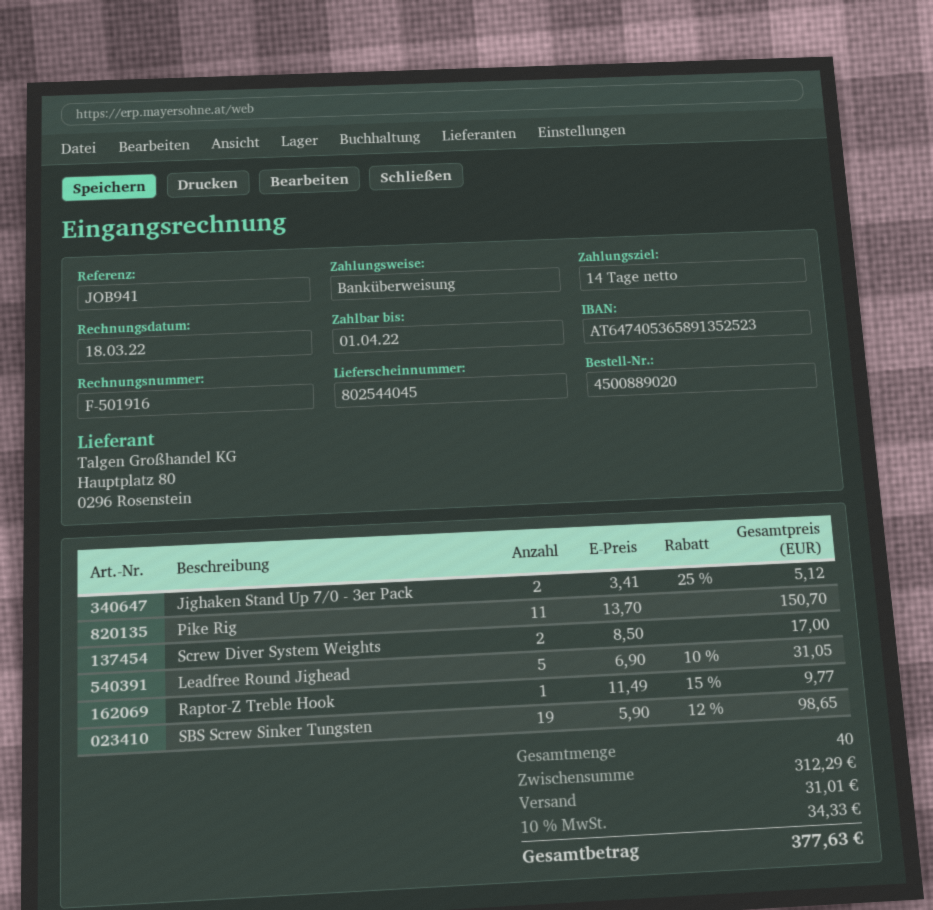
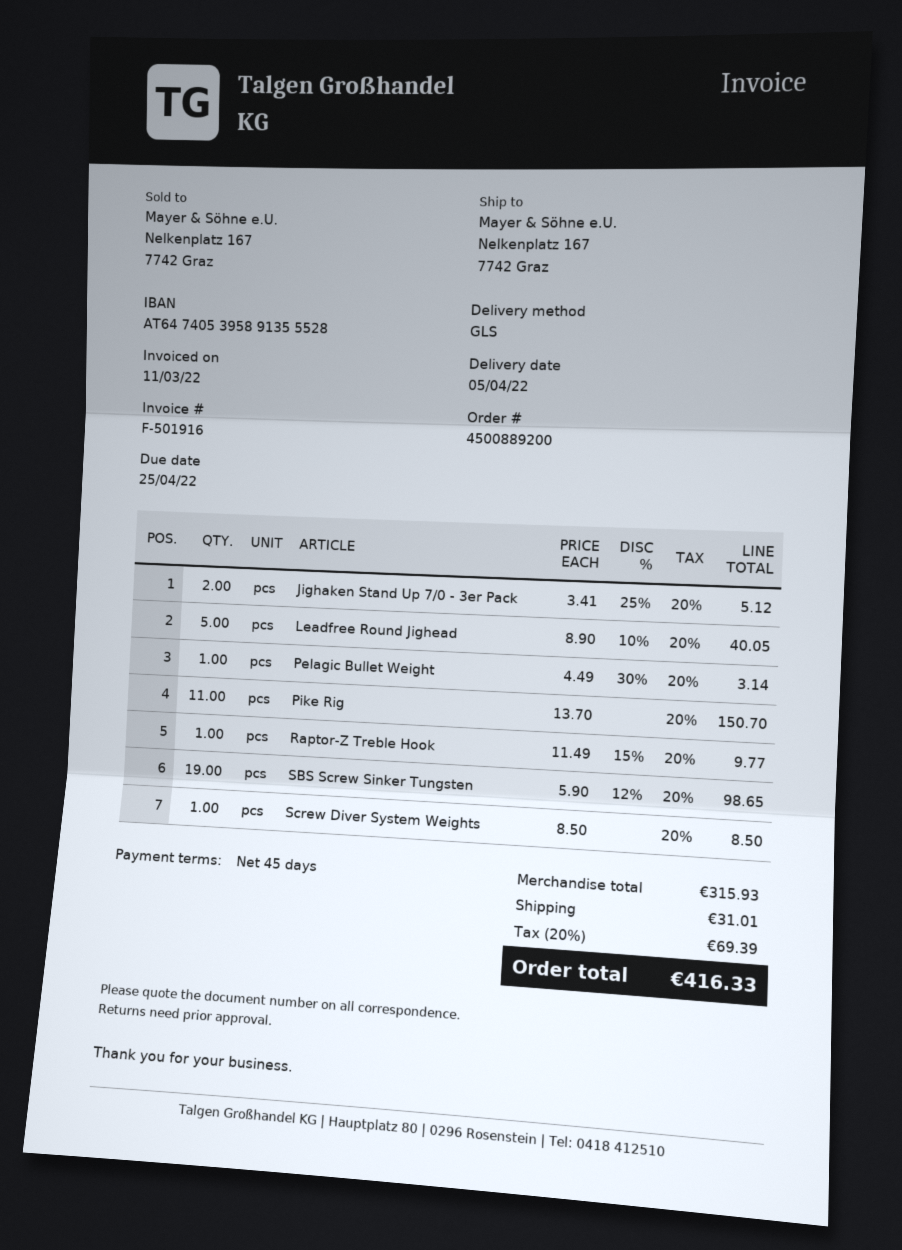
order number: 4500889020 -> 4500889200
invoice date: 2022-03-18 -> 2022-03-11
payment terms: 14 days -> 45 days
due date: 2022-04-01 -> 2022-04-25
bank account: AT647405365891352523 -> AT647405395891355528
Screw Diver System Weights: 2 x 8.50 = 17.00 -> 1 x 8.50 = 8.50
Leadfree Round Jighead: 5 x 6.90 - 10% = 31.05 -> 5 x 8.90 - 10% = 40.05
Pelagic Bullet Weight: none -> 1 x 4.49 - 30% = 3.14
subtotal: 312.29 -> 315.93
tax: 10% = 34.33 -> 20% = 69.39
total: 377.63 -> 416.33

